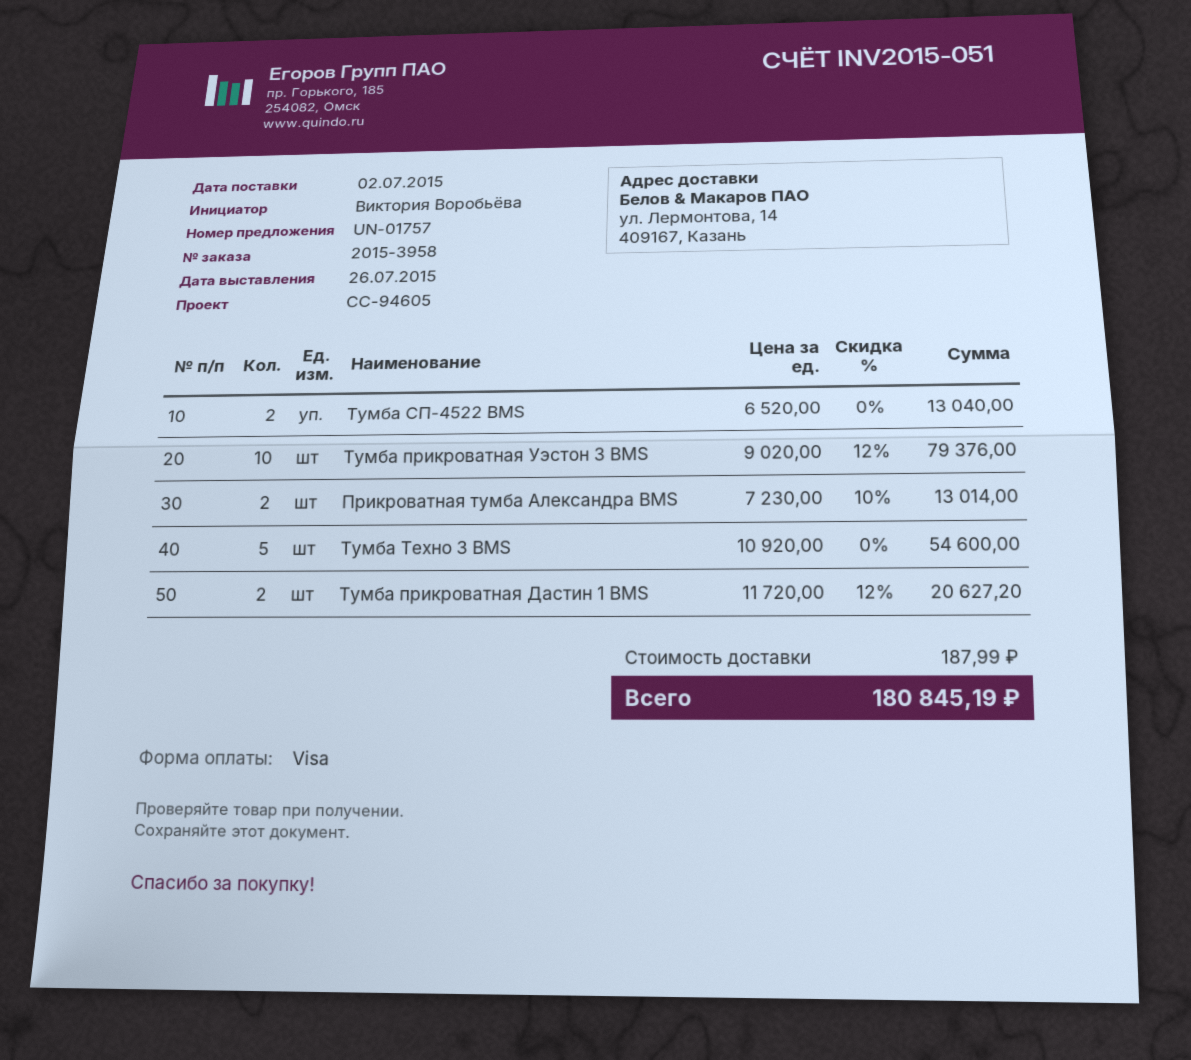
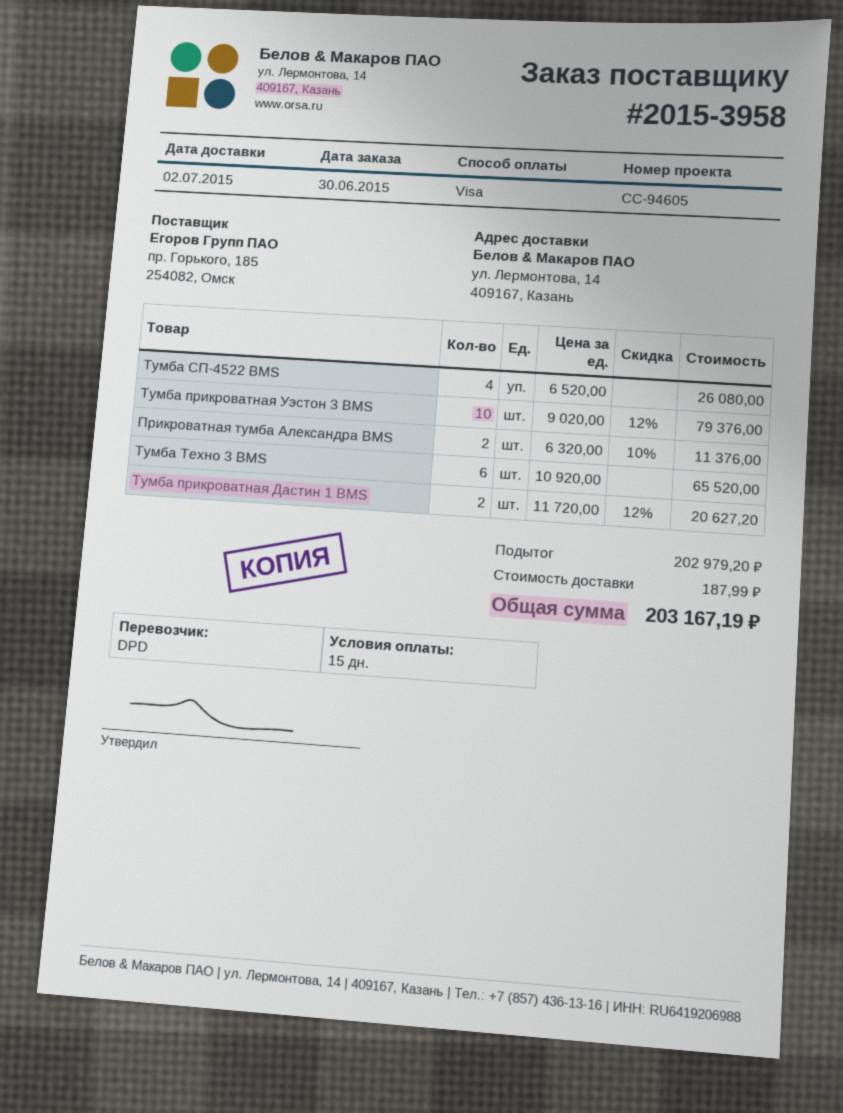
Тумба СП-4522 BMS: 2 x 6520.00 = 13040.00 -> 4 x 6520.00 = 26080.00
Прикроватная тумба Александра BMS: 2 x 7230.00 - 10% = 13014.00 -> 2 x 6320.00 - 10% = 11376.00
Тумба Техно 3 BMS: 5 x 10920.00 = 54600.00 -> 6 x 10920.00 = 65520.00
total: 180845.19 -> 203167.19

